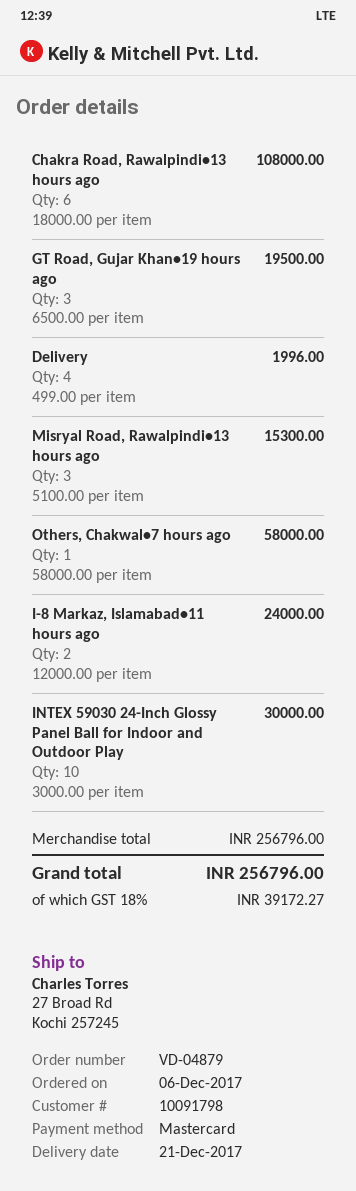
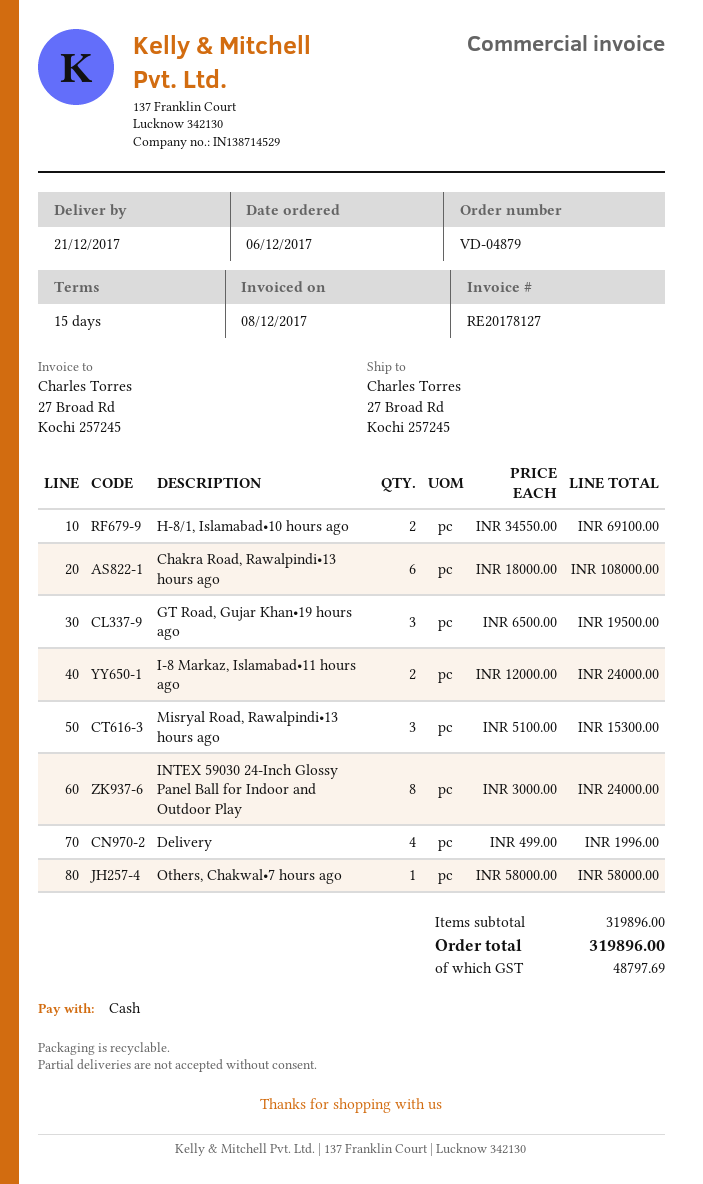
payment method: Mastercard -> cash
INTEX 59030 24-Inch Glossy Panel Ball for Indoor and Outdoor Play: 10 x 3000.00 = 30000.00 -> 8 x 3000.00 = 24000.00
H-8/1, Islamabad•10 hours ago: none -> 2 x 34550.00 = 69100.00
subtotal: 256796.00 -> 319896.00
tax: 39172.27 -> 48797.69
total: 256796.00 -> 319896.00

